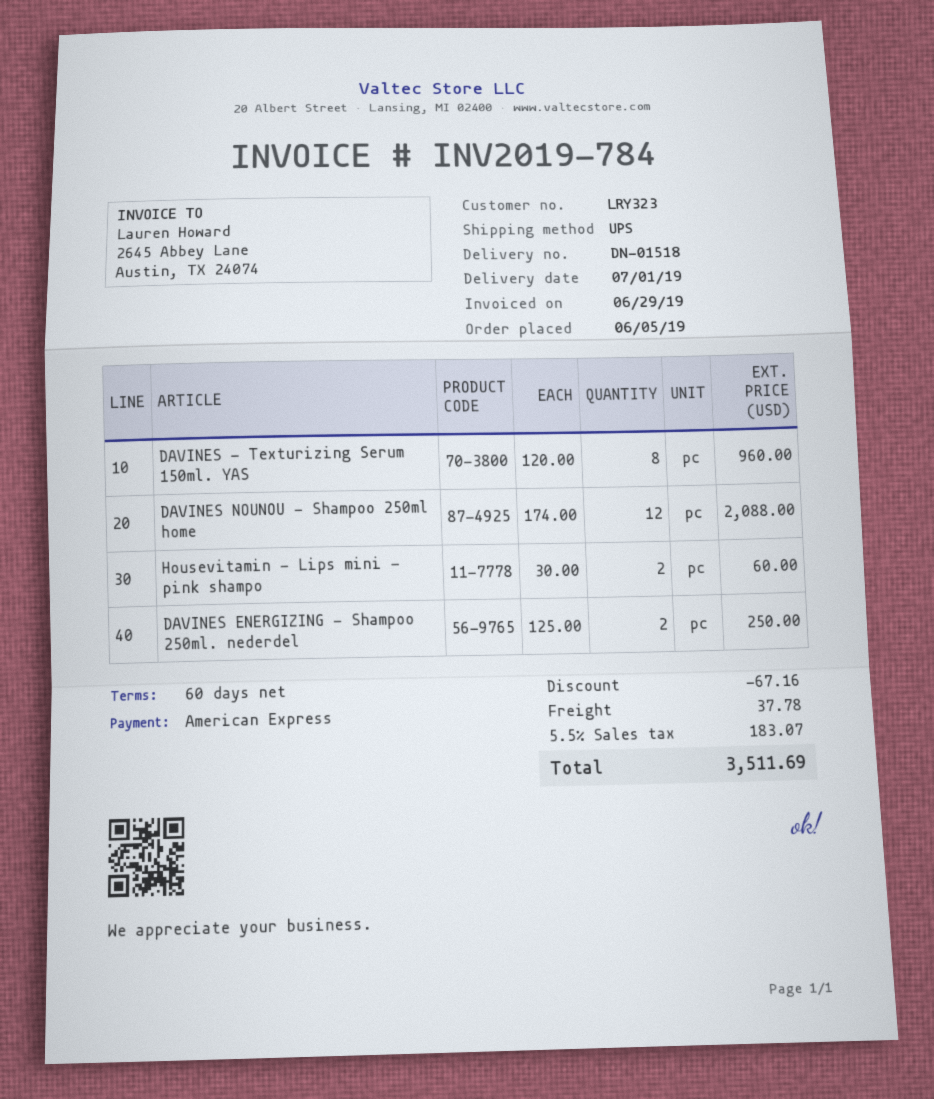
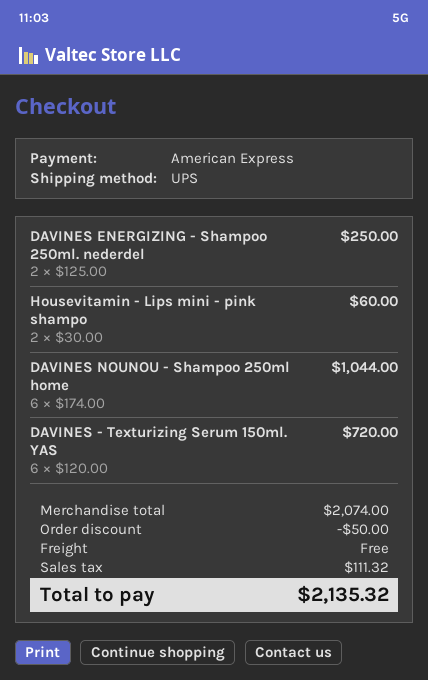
DAVINES - Texturizing Serum 150ml. YAS: 8 x 120.00 = 960.00 -> 6 x 120.00 = 720.00
DAVINES NOUNOU - Shampoo 250ml home: 12 x 174.00 = 2088.00 -> 6 x 174.00 = 1044.00
discount: 67.16 -> 50.00
shipping: 37.78 -> 0.00
tax: 183.07 -> 111.32
total: 3511.69 -> 2135.32

